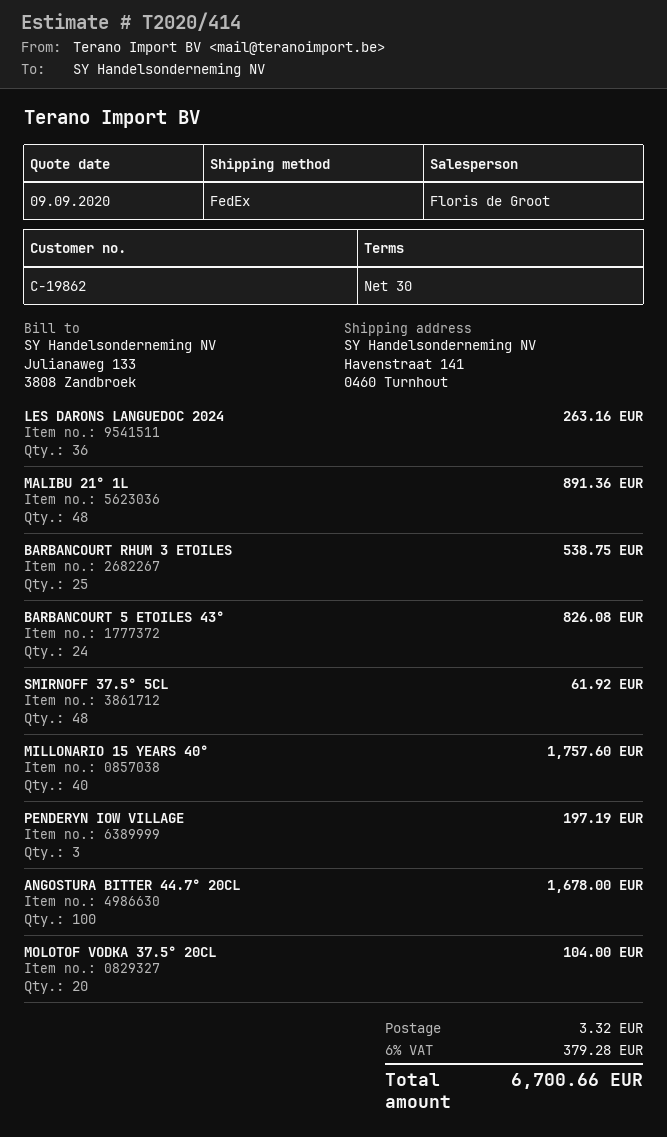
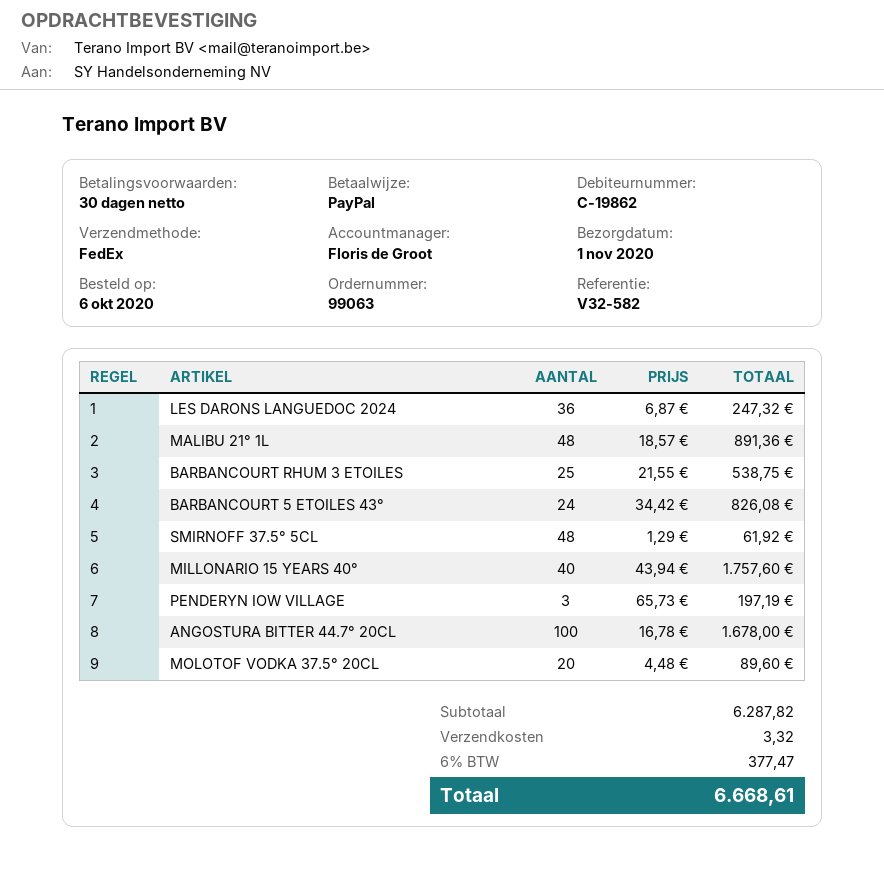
LES DARONS LANGUEDOC 2024: 36 for 263.16 -> 36 for 247.32
MOLOTOF VODKA 37.5° 20CL: 20 for 104.00 -> 20 for 89.60
tax: 6% = 379.28 -> 6% = 377.47
total: 6700.66 -> 6668.61

